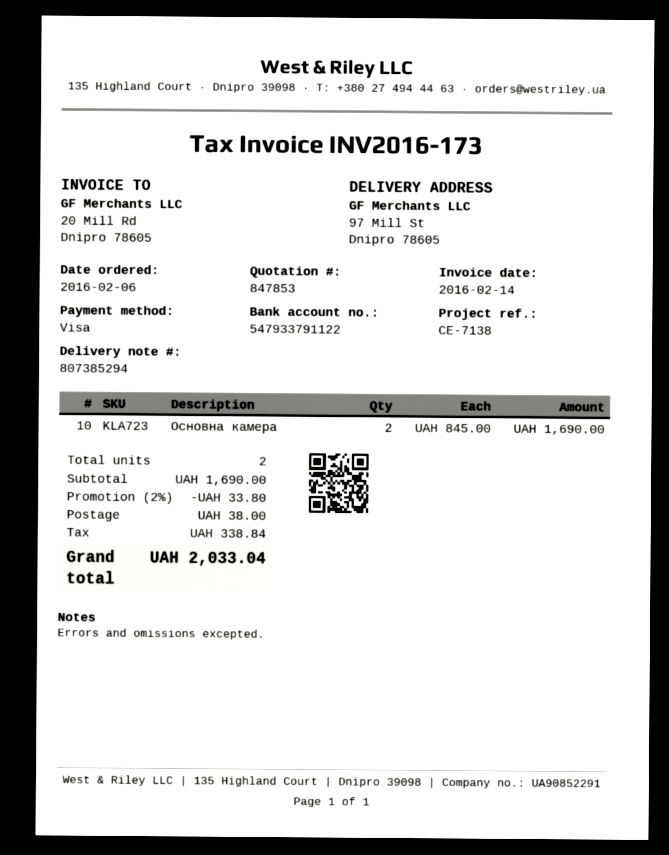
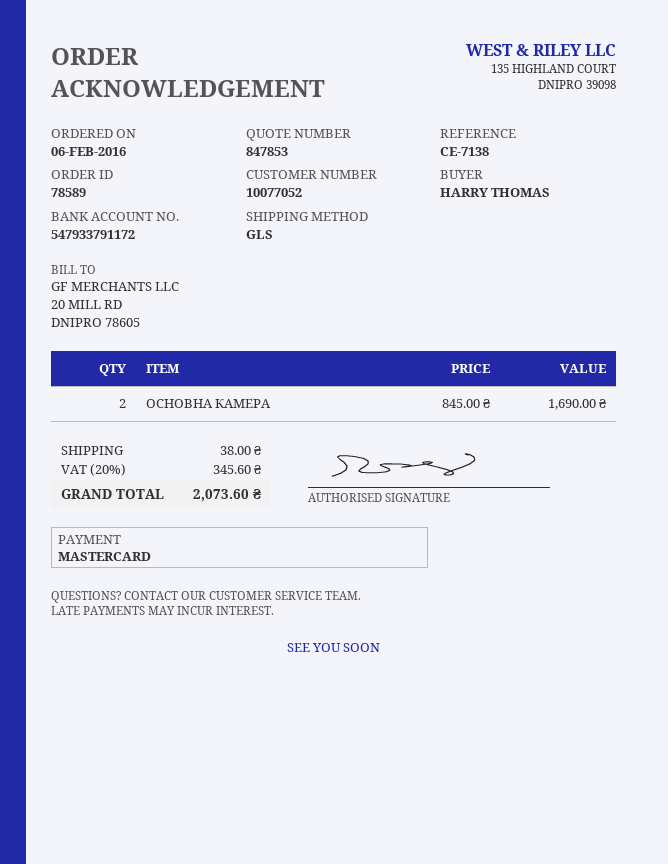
payment method: Visa -> Mastercard
bank account: 547933791122 -> 547933791172
discount: 2% = 33.80 -> none
tax: 338.84 -> 345.60
total: 2033.04 -> 2073.60

